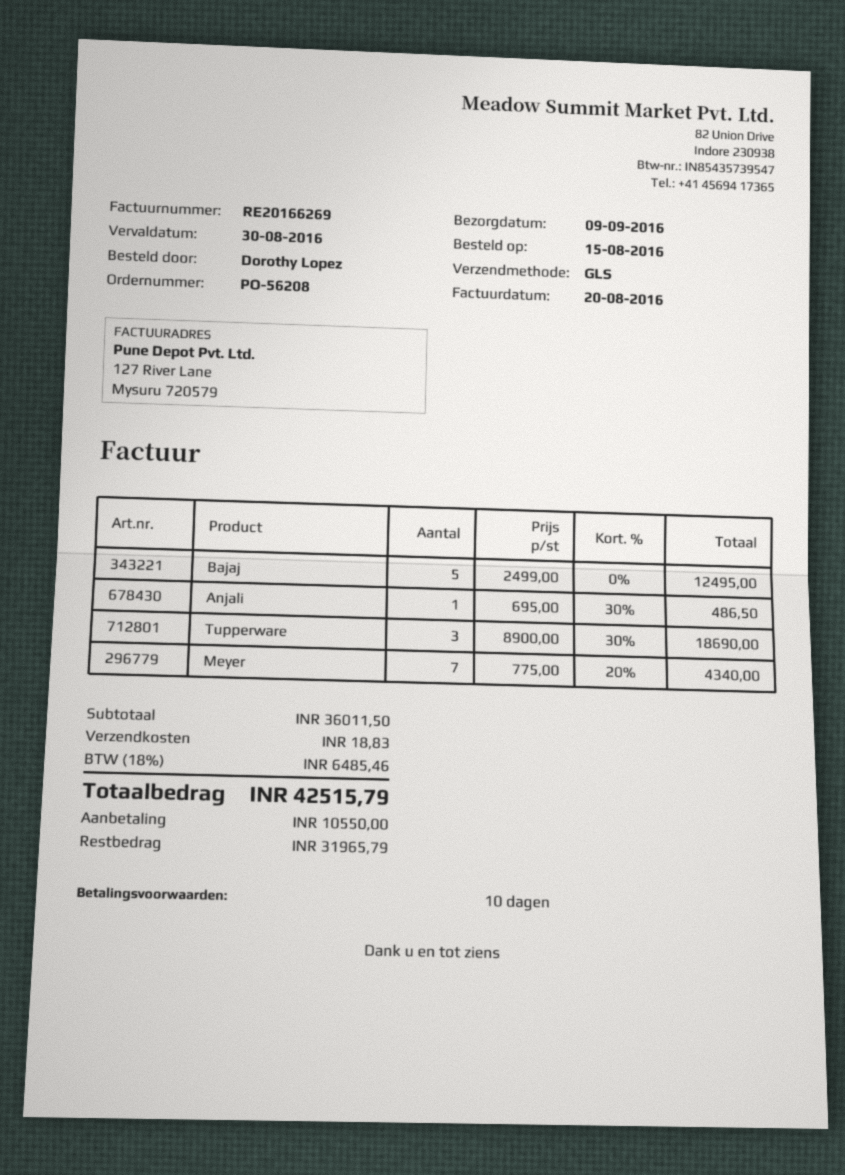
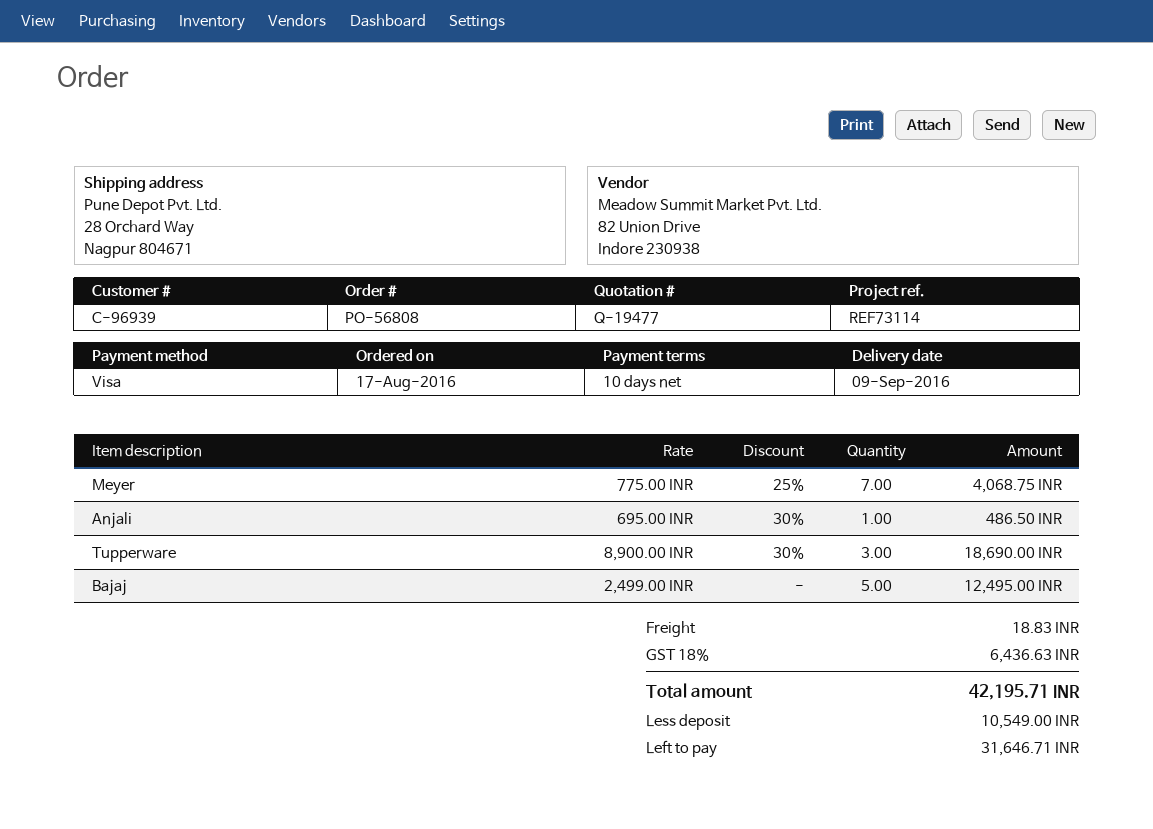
order number: PO-56208 -> PO-56808
order date: 2016-08-15 -> 2016-08-17
Meyer: 7 x 775.00 - 20% = 4340.00 -> 7 x 775.00 - 25% = 4068.75
tax: 18% = 6485.46 -> 18% = 6436.63
total: 42515.79 -> 42195.71
deposit: 10550.00 -> 10549.00
balance: 31965.79 -> 31646.71

